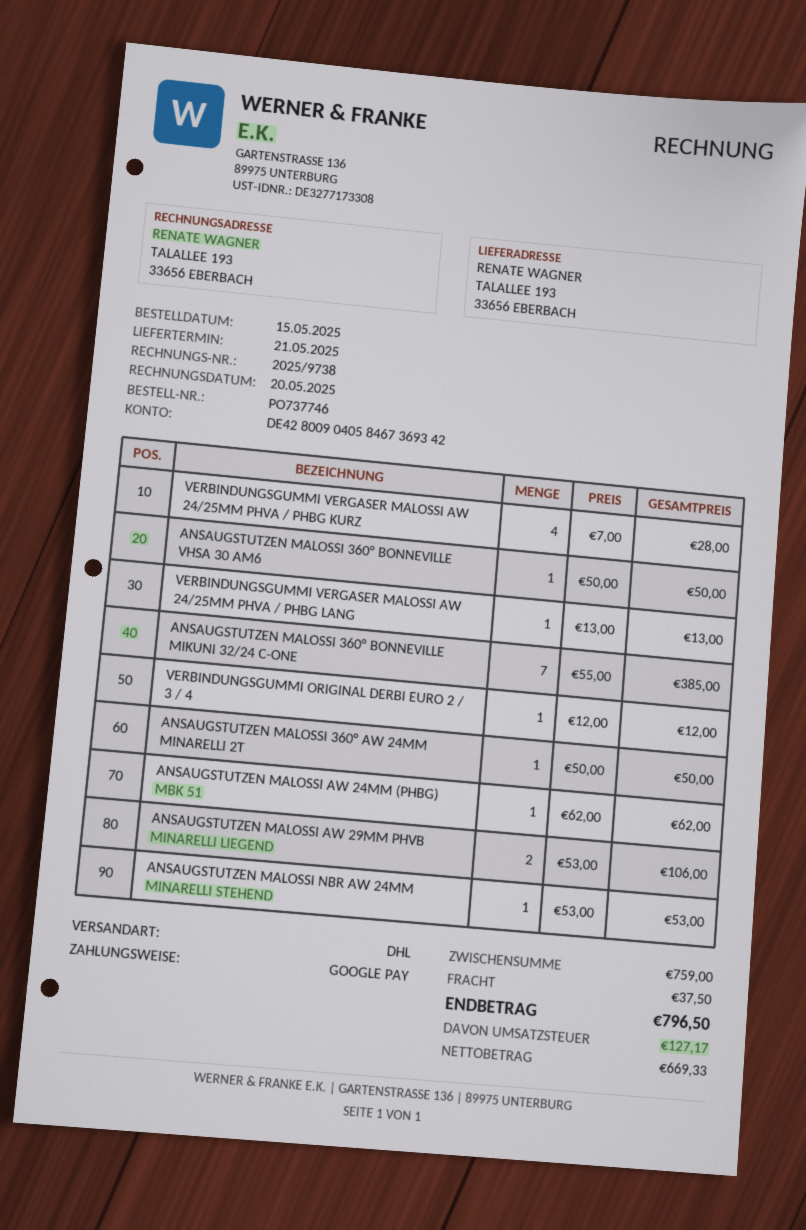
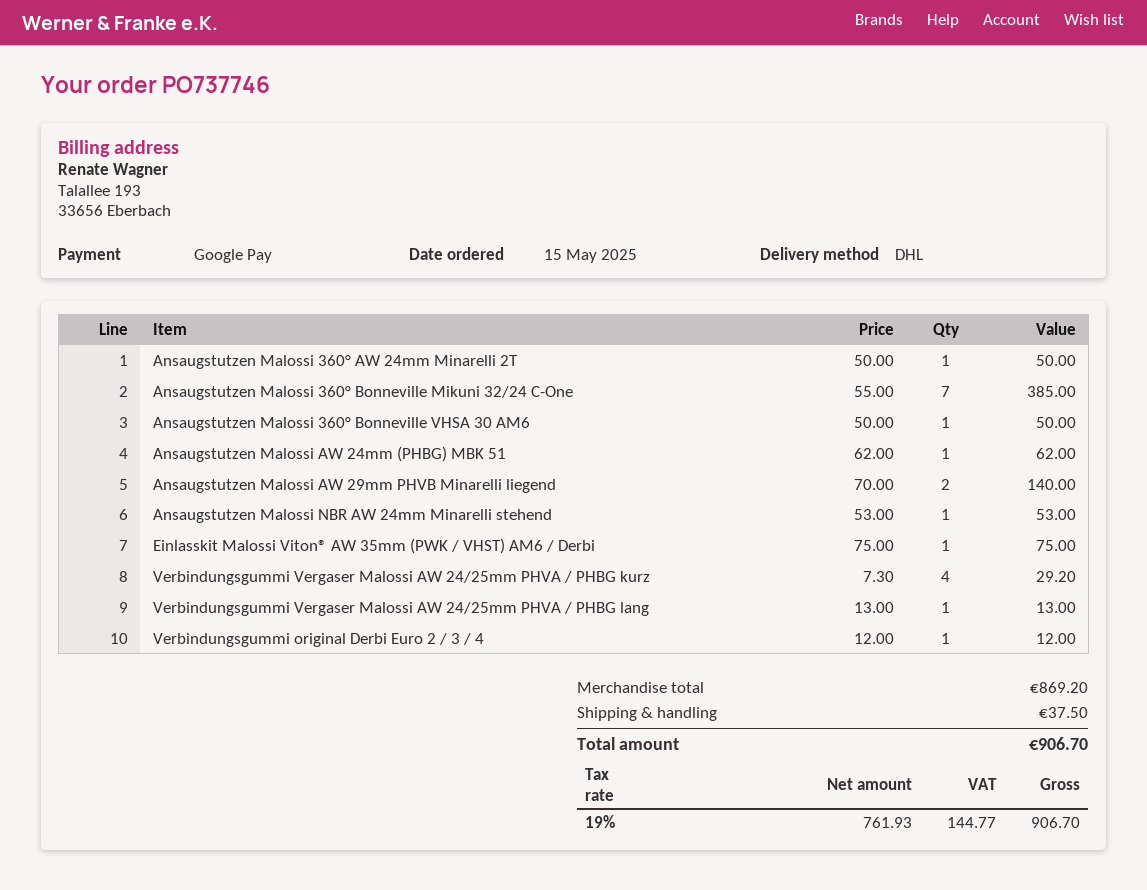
VERBINDUNGSGUMMI VERGASER MALOSSI AW 24/25MM PHVA / PHBG KURZ: 4 x 7.00 = 28.00 -> 4 x 7.30 = 29.20
ANSAUGSTUTZEN MALOSSI AW 29MM PHVB MINARELLI LIEGEND: 2 x 53.00 = 106.00 -> 2 x 70.00 = 140.00
Einlasskit Malossi Viton® AW 35mm (PWK / VHST) AM6 / Derbi: none -> 1 x 75.00 = 75.00
subtotal: 759.00 -> 869.20
net: 669.33 -> 761.93
tax: 127.17 -> 144.77
total: 796.50 -> 906.70

